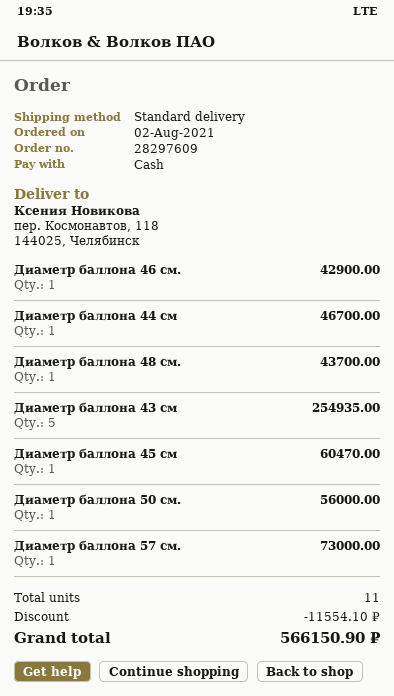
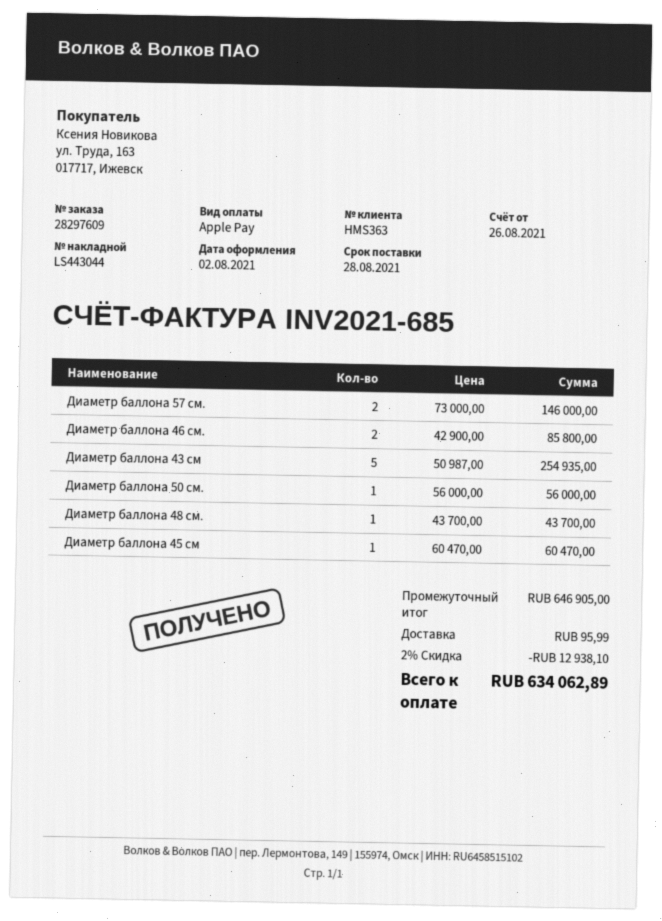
payment method: cash -> Apple Pay
Диаметр баллона 46 см.: 1 for 42900.00 -> 2 for 85800.00
Диаметр баллона 44 см: 1 for 46700.00 -> none
Диаметр баллона 57 см.: 1 for 73000.00 -> 2 for 146000.00
discount: 11554.10 -> 12938.10
shipping: none -> 95.99
total: 566150.90 -> 634062.89

